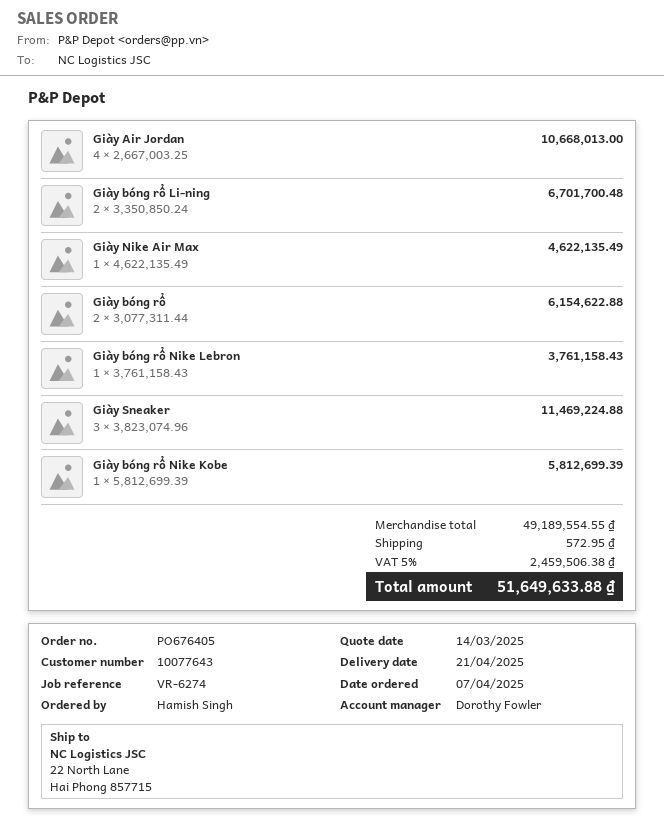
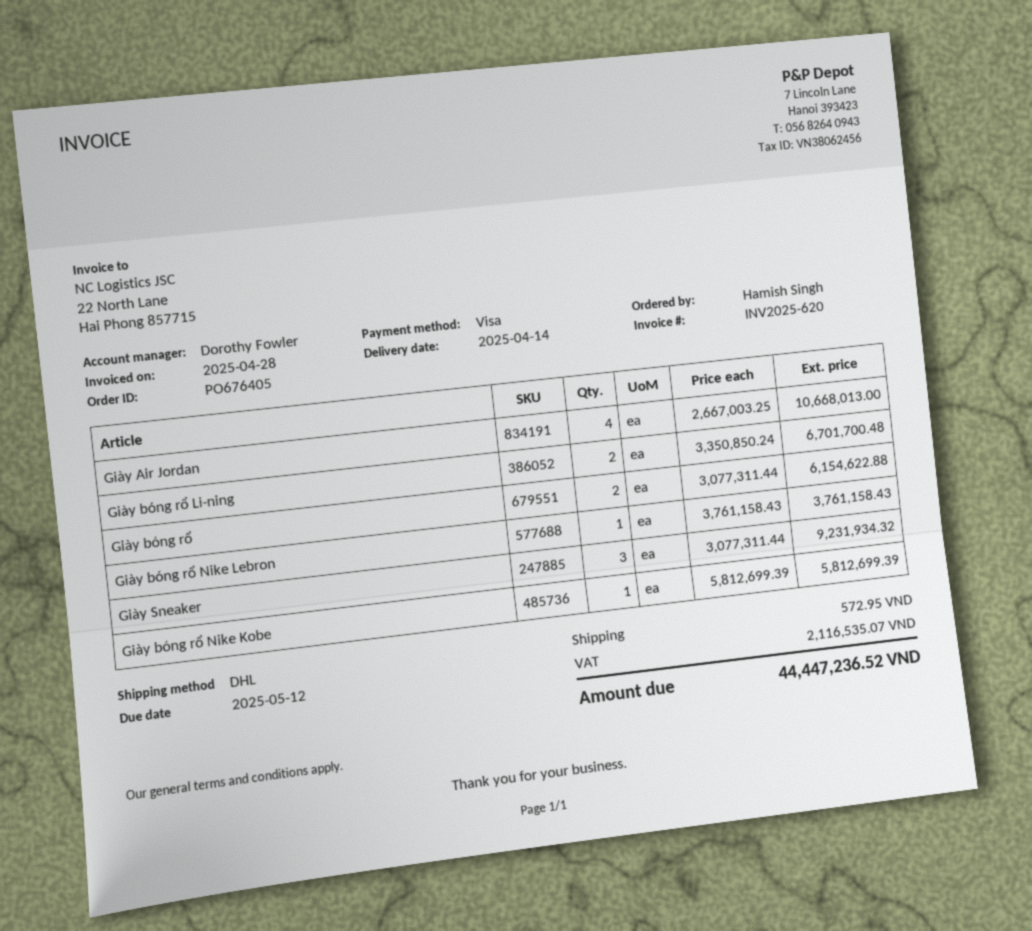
delivery date: 2025-04-21 -> 2025-04-14
Giày Nike Air Max: 1 x 4622135.49 = 4622135.49 -> none
Giày Sneaker: 3 x 3823074.96 = 11469224.88 -> 3 x 3077311.44 = 9231934.32
tax: 2459506.38 -> 2116535.07
total: 51649633.88 -> 44447236.52

